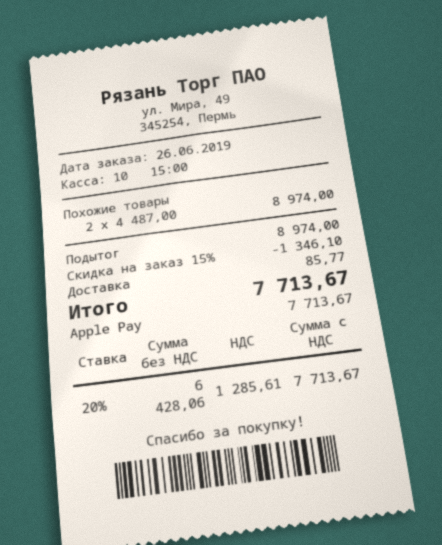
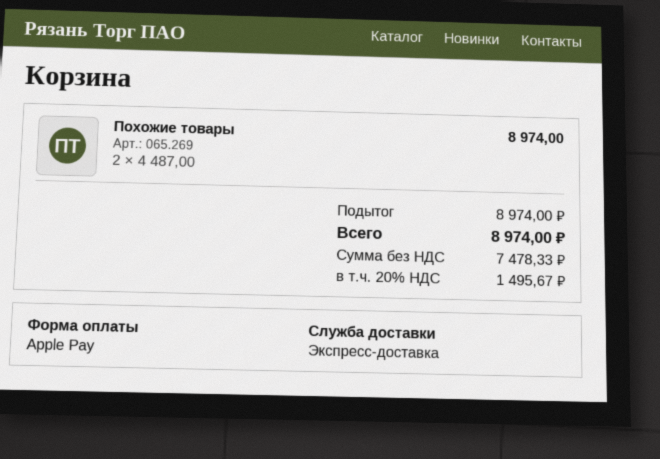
discount: 15% = 1346.10 -> none
shipping: 85.77 -> none
net: 6428.06 -> 7478.33
tax: 20% = 1285.61 -> 20% = 1495.67
total: 7713.67 -> 8974.00

